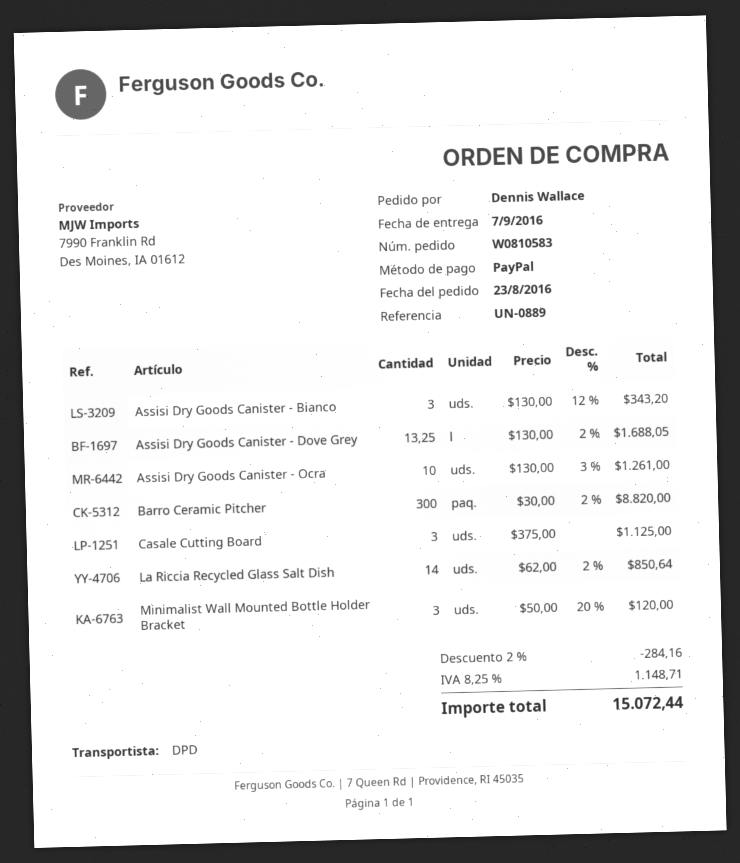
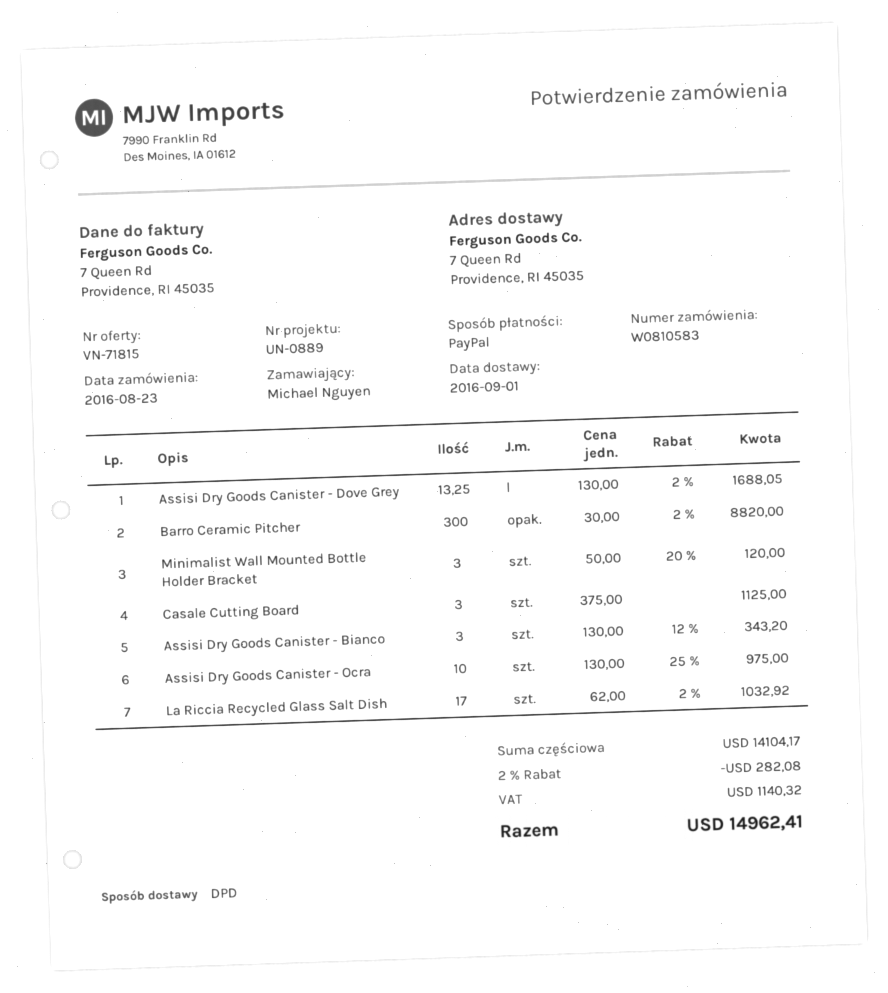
delivery date: 2016-09-07 -> 2016-09-01
ordered by: Dennis Wallace -> Michael Nguyen
Assisi Dry Goods Canister - Ocra: 10 x 130.00 - 3% = 1261.00 -> 10 x 130.00 - 25% = 975.00
La Riccia Recycled Glass Salt Dish: 14 x 62.00 - 2% = 850.64 -> 17 x 62.00 - 2% = 1032.92
discount: 2% = 284.16 -> 2% = 282.08
tax: 1148.71 -> 1140.32
total: 15072.44 -> 14962.41

